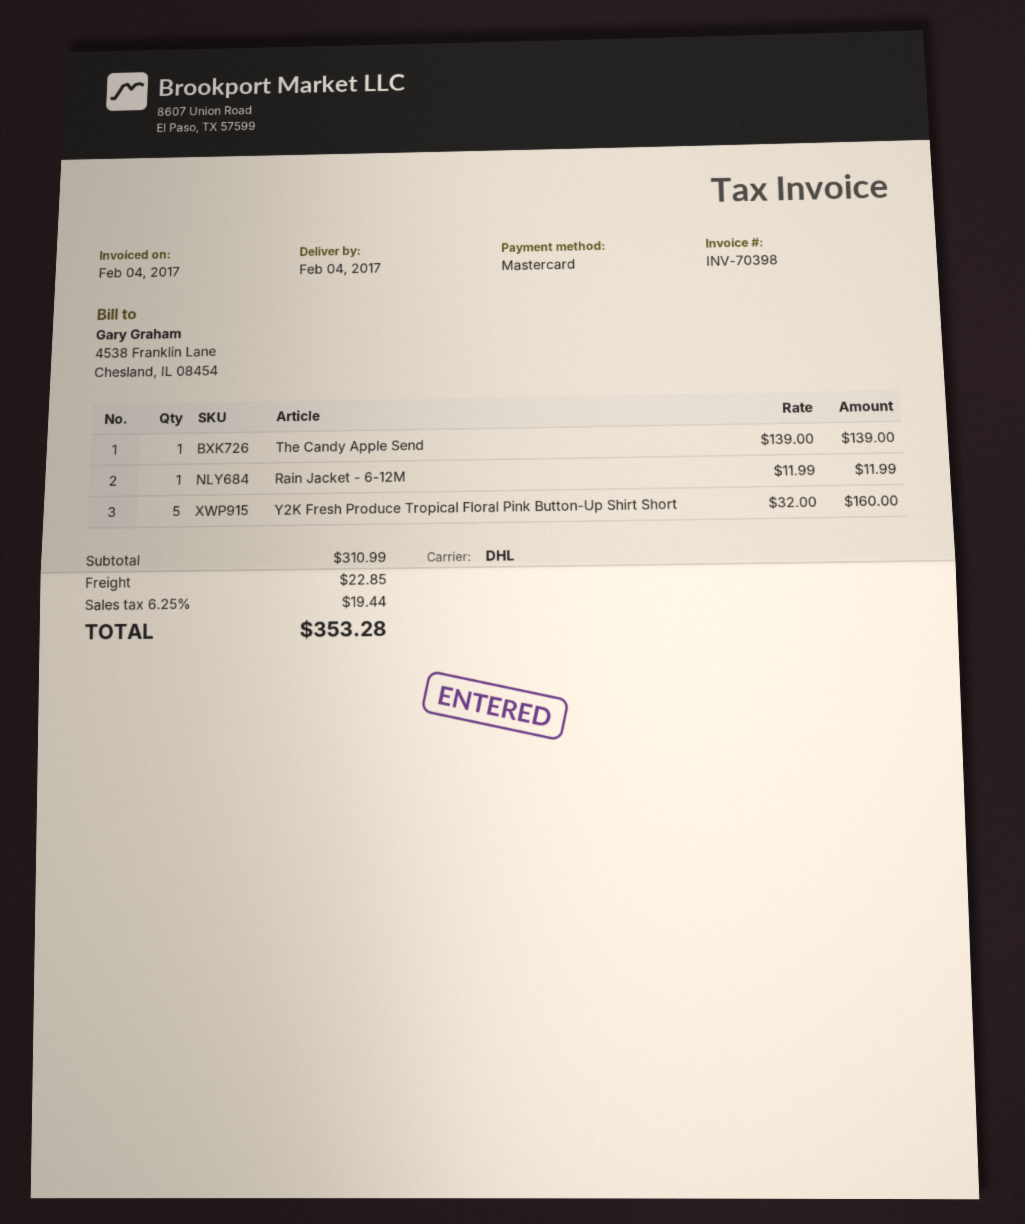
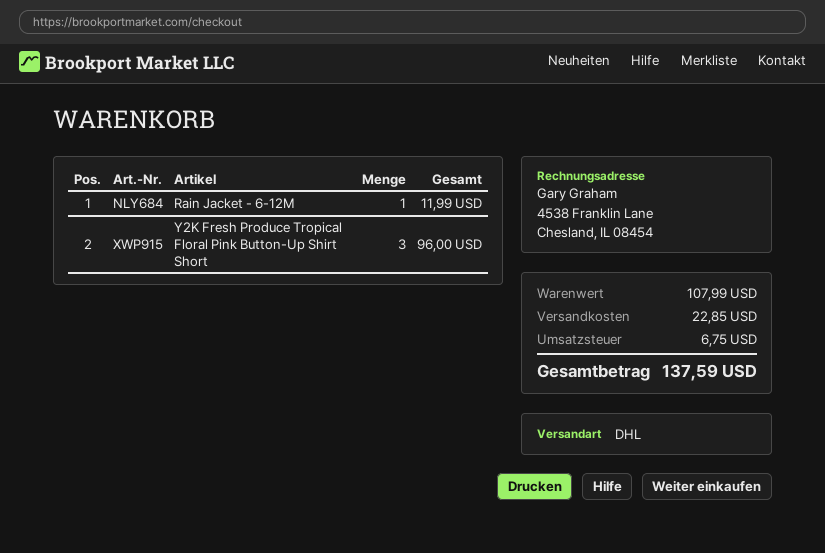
The Candy Apple Send: 1 for 139.00 -> none
Y2K Fresh Produce Tropical Floral Pink Button-Up Shirt Short: 5 for 160.00 -> 3 for 96.00
subtotal: 310.99 -> 107.99
tax: 19.44 -> 6.75
total: 353.28 -> 137.59

